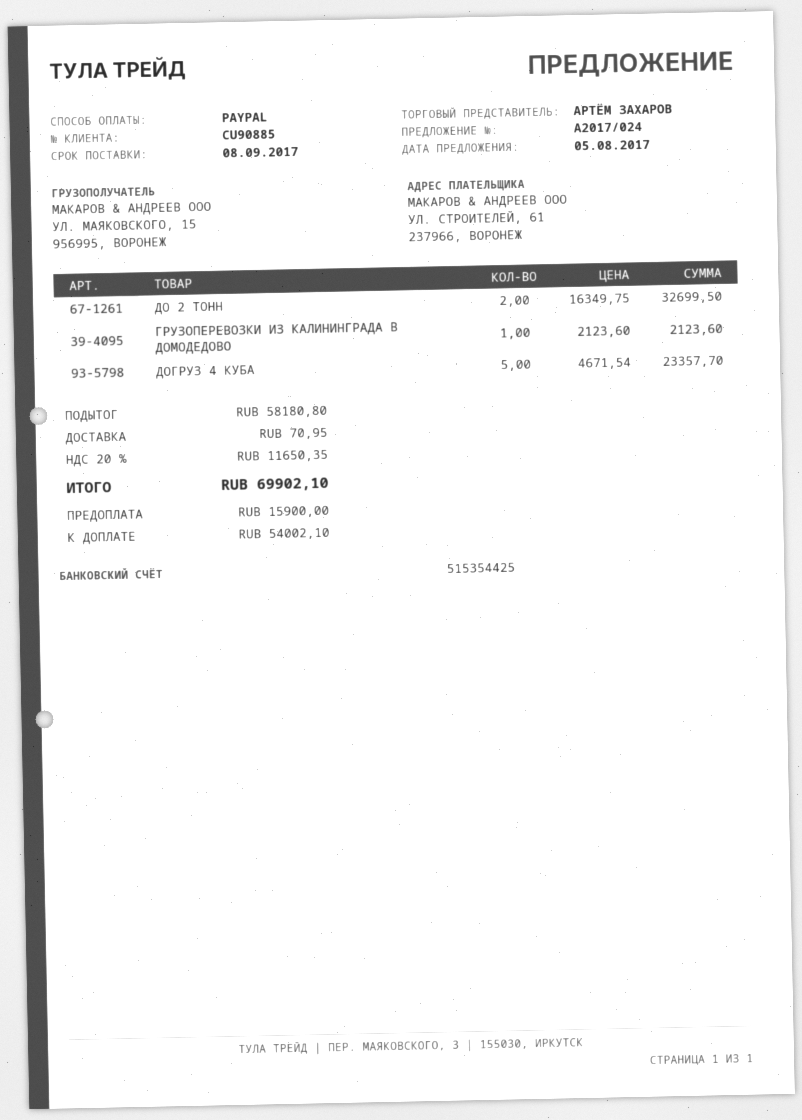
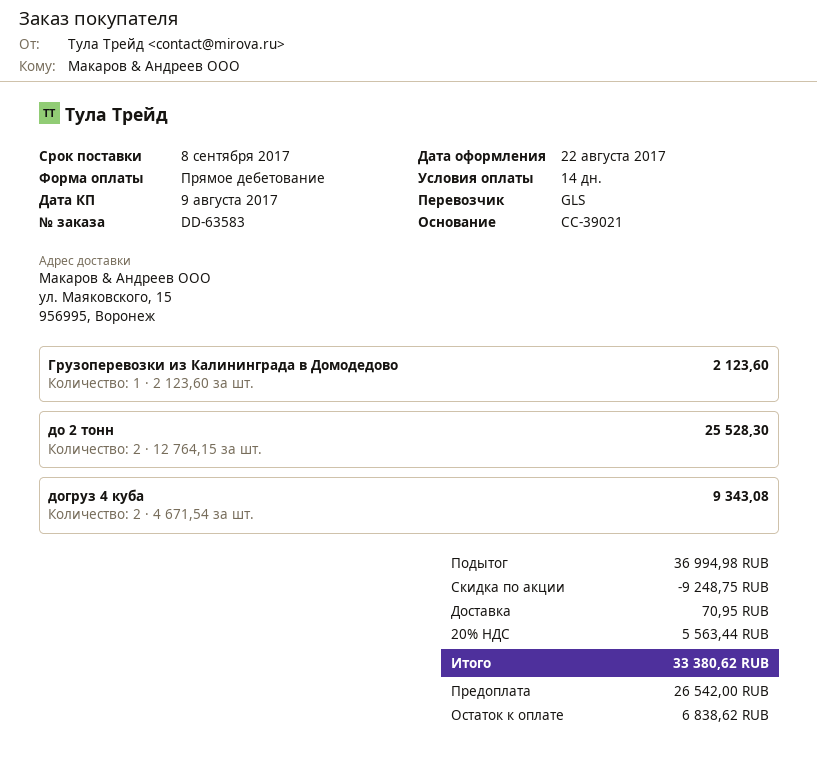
quote date: 2017-08-05 -> 2017-08-09
payment method: PayPal -> direct debit
ДО 2 ТОНН: 2 x 16349.75 = 32699.50 -> 2 x 12764.15 = 25528.30
ДОГРУЗ 4 КУБА: 5 x 4671.54 = 23357.70 -> 2 x 4671.54 = 9343.08
subtotal: 58180.80 -> 36994.98
discount: none -> 9248.75
tax: 20% = 11650.35 -> 20% = 5563.44
total: 69902.10 -> 33380.62
deposit: 15900.00 -> 26542.00
balance: 54002.10 -> 6838.62

